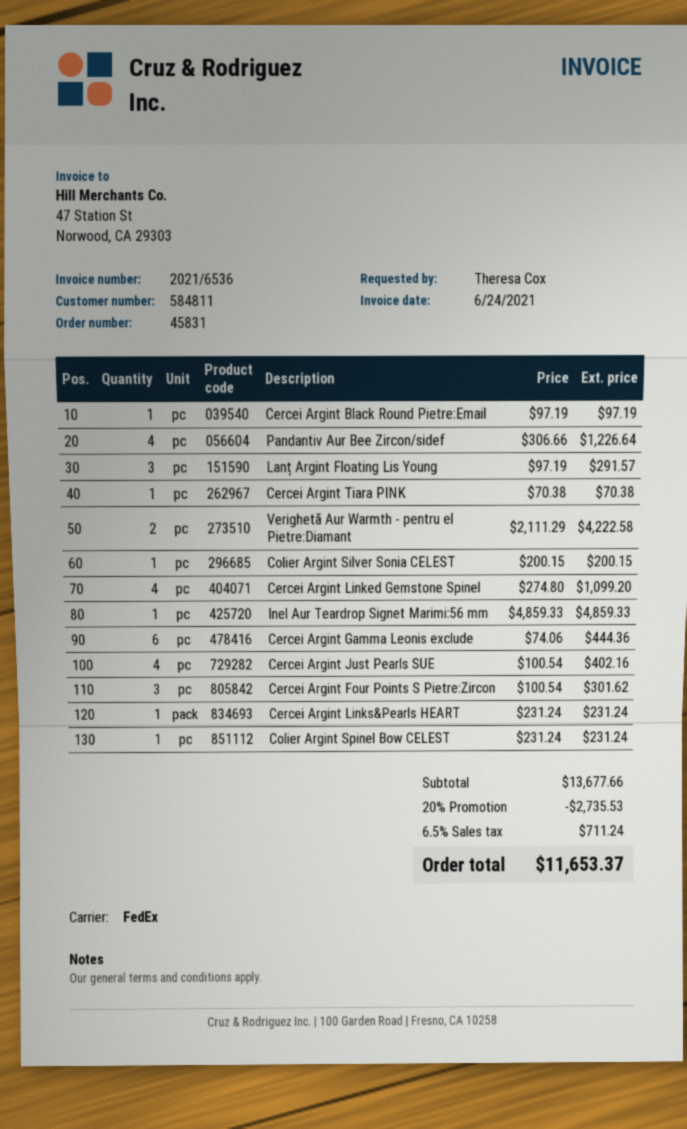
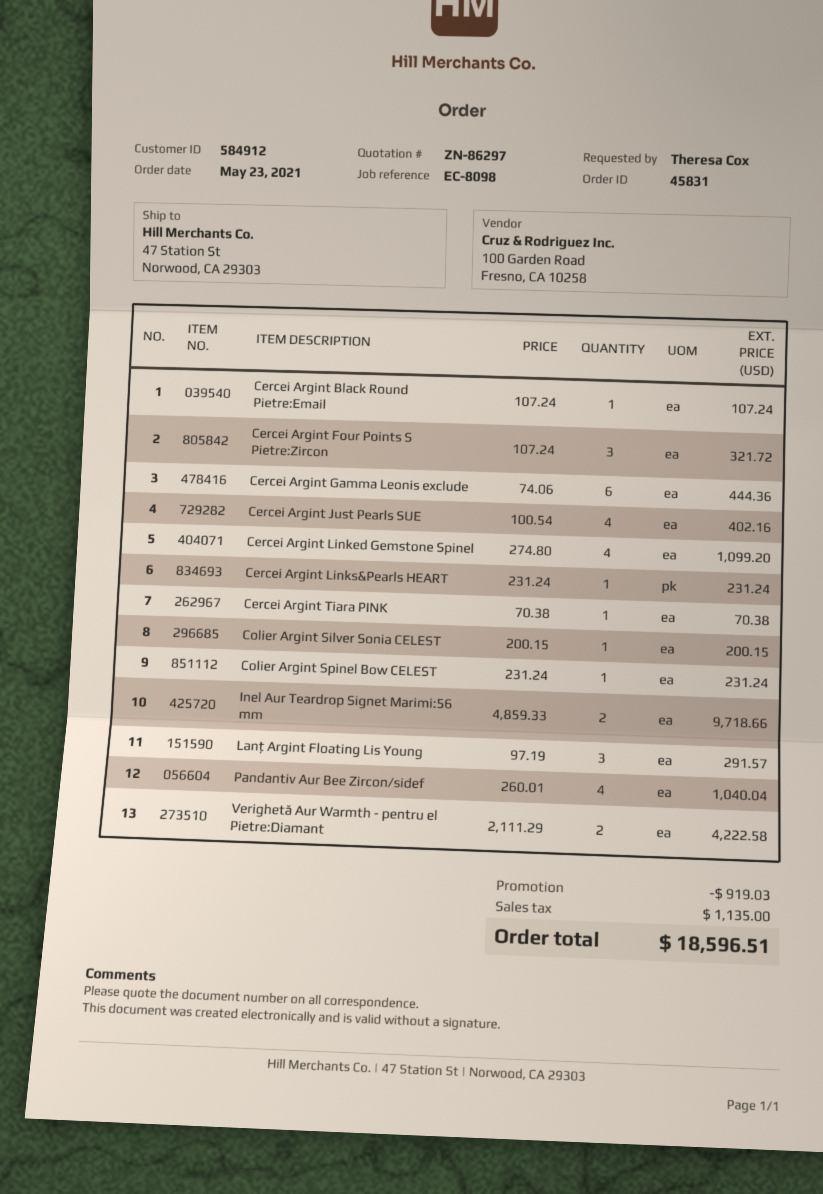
customer number: 584811 -> 584912
Cercei Argint Black Round Pietre:Email: 1 x 97.19 = 97.19 -> 1 x 107.24 = 107.24
Pandantiv Aur Bee Zircon/sidef: 4 x 306.66 = 1226.64 -> 4 x 260.01 = 1040.04
Inel Aur Teardrop Signet Marimi:56 mm: 1 x 4859.33 = 4859.33 -> 2 x 4859.33 = 9718.66
Cercei Argint Four Points S Pietre:Zircon: 3 x 100.54 = 301.62 -> 3 x 107.24 = 321.72
discount: 2735.53 -> 919.03
tax: 711.24 -> 1135.00
total: 11653.37 -> 18596.51

